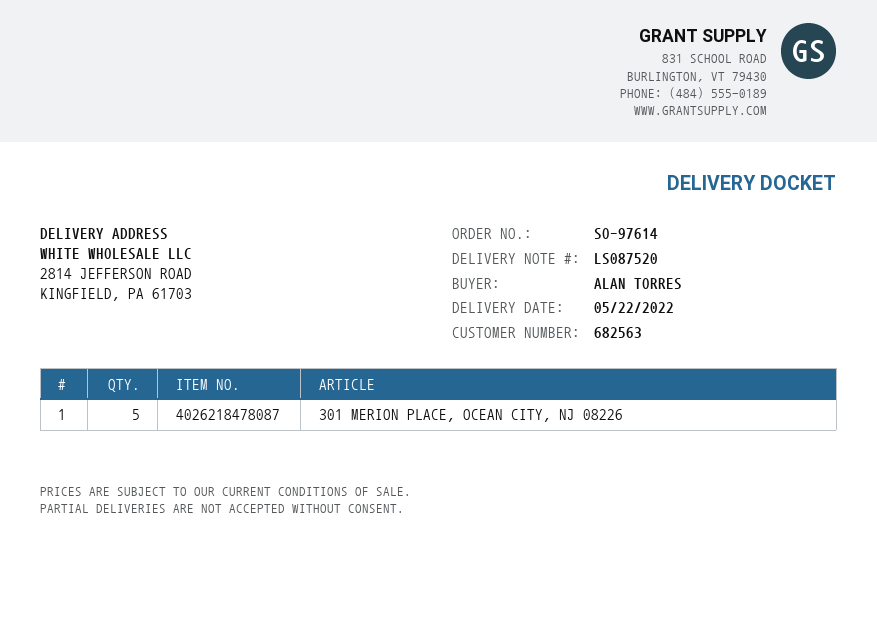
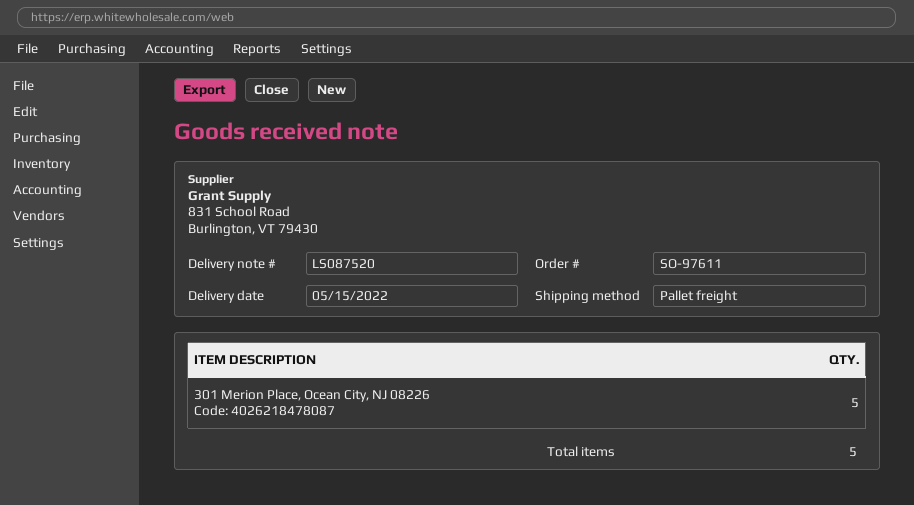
order number: SO-97614 -> SO-97611
delivery date: 2022-05-22 -> 2022-05-15

